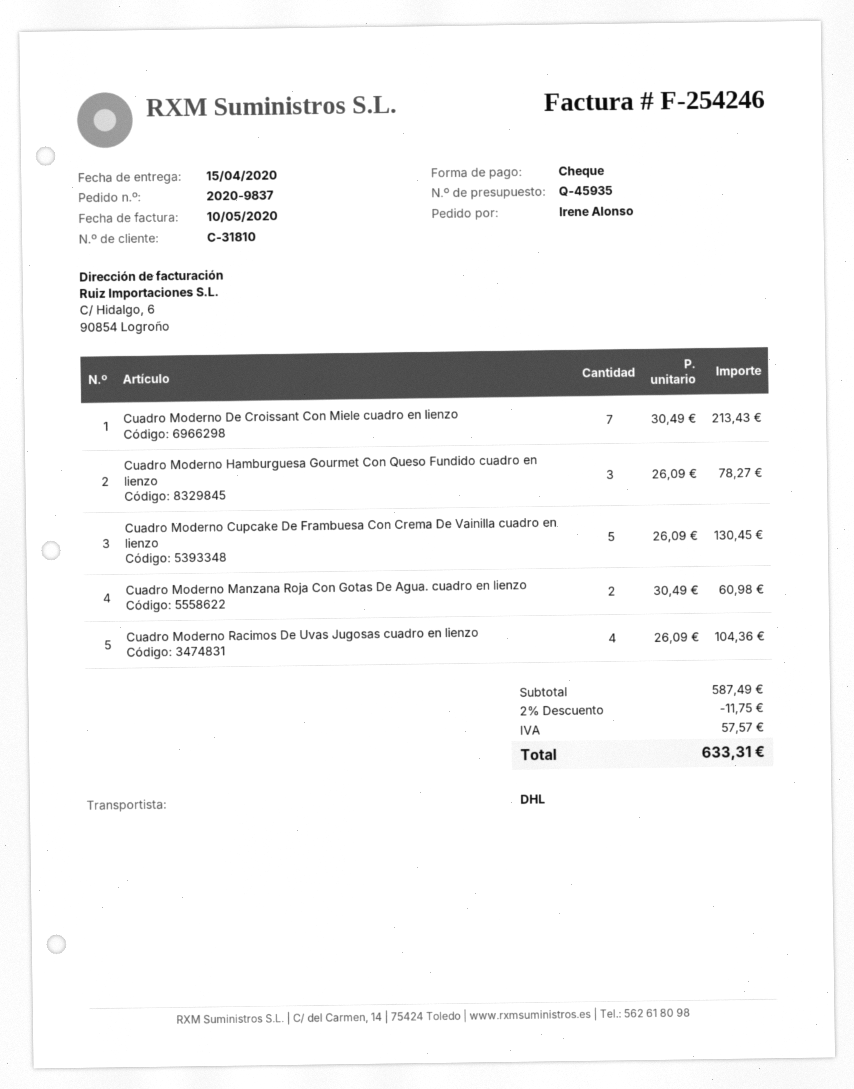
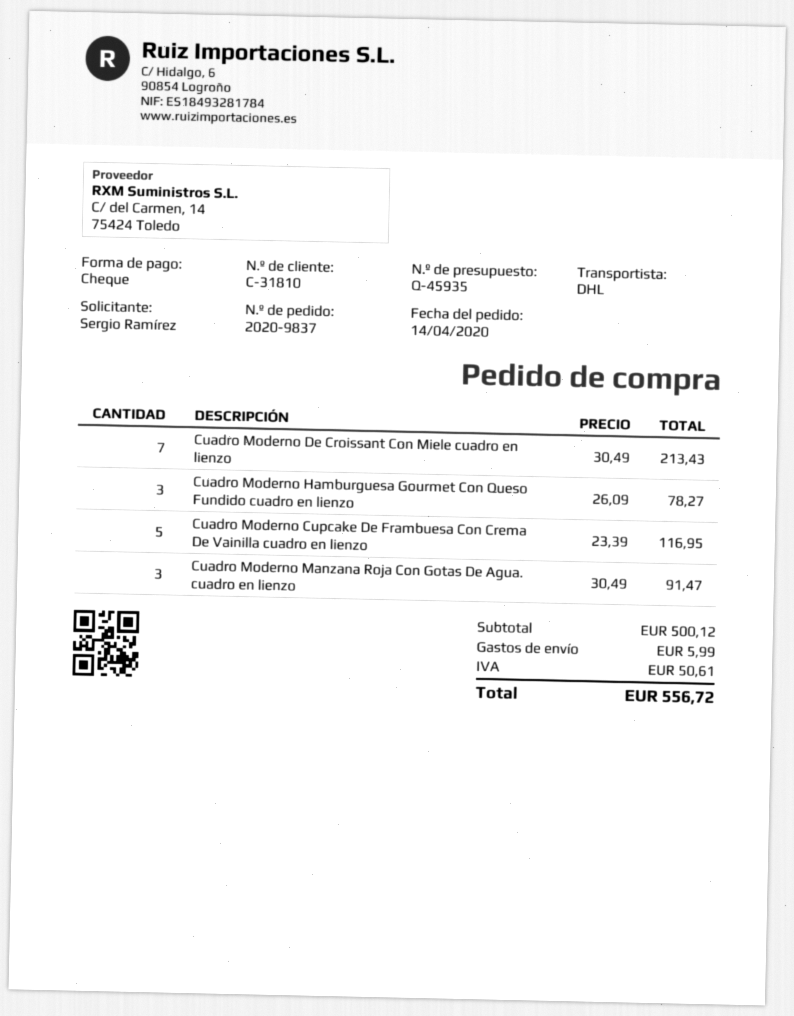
ordered by: Irene Alonso -> Sergio Ramírez
Cuadro Moderno Cupcake De Frambuesa Con Crema De Vainilla cuadro en lienzo: 5 x 26.09 = 130.45 -> 5 x 23.39 = 116.95
Cuadro Moderno Manzana Roja Con Gotas De Agua. cuadro en lienzo: 2 x 30.49 = 60.98 -> 3 x 30.49 = 91.47
Cuadro Moderno Racimos De Uvas Jugosas cuadro en lienzo: 4 x 26.09 = 104.36 -> none
subtotal: 587.49 -> 500.12
discount: 2% = 11.75 -> none
shipping: none -> 5.99
tax: 57.57 -> 50.61
total: 633.31 -> 556.72

